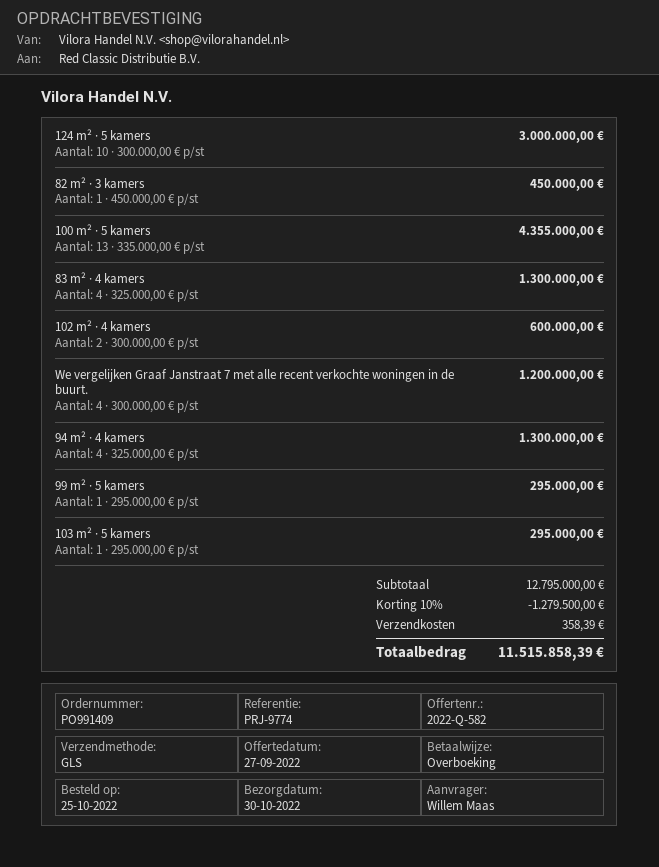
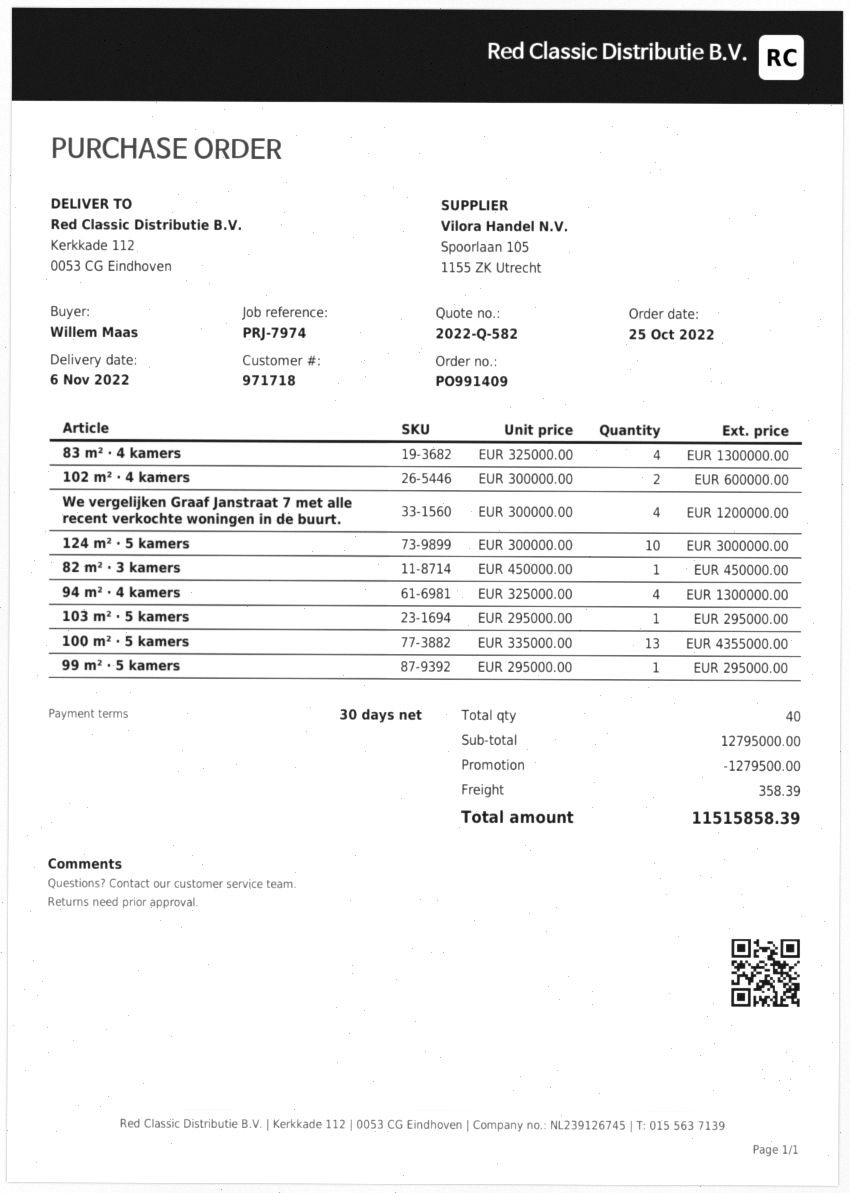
delivery date: 2022-10-30 -> 2022-11-06
reference: PRJ-9774 -> PRJ-7974

